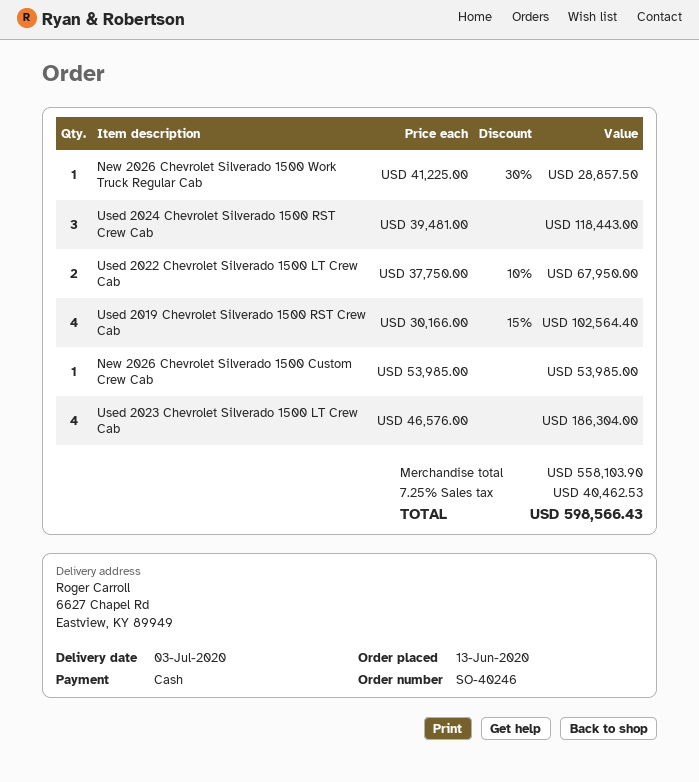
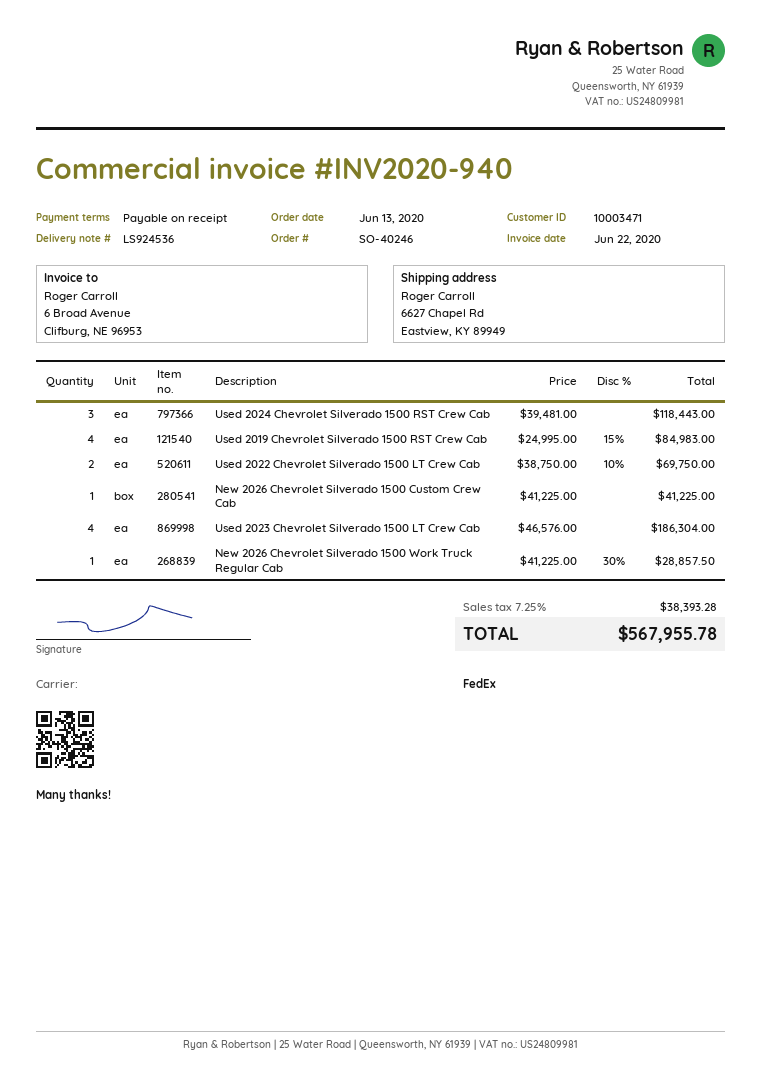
Used 2022 Chevrolet Silverado 1500 LT Crew Cab: 2 x 37750.00 - 10% = 67950.00 -> 2 x 38750.00 - 10% = 69750.00
Used 2019 Chevrolet Silverado 1500 RST Crew Cab: 4 x 30166.00 - 15% = 102564.40 -> 4 x 24995.00 - 15% = 84983.00
New 2026 Chevrolet Silverado 1500 Custom Crew Cab: 1 x 53985.00 = 53985.00 -> 1 x 41225.00 = 41225.00
tax: 7.25% = 40462.53 -> 7.25% = 38393.28
total: 598566.43 -> 567955.78

